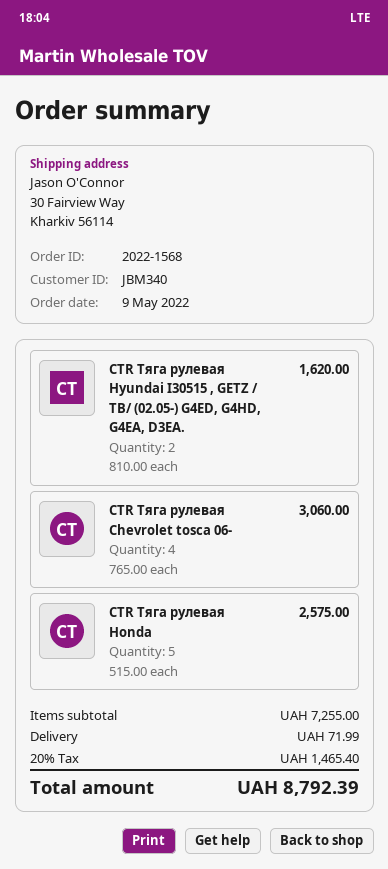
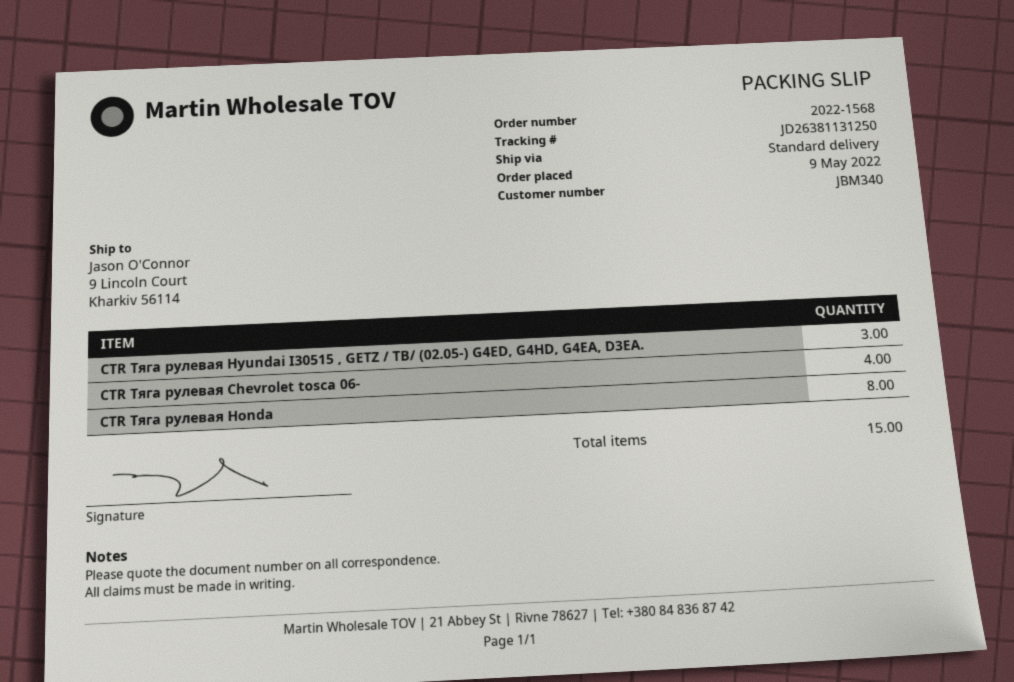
ship to: 30 Fairview Way, Kharkiv 56114 -> 9 Lincoln Court, Kharkiv 56114
CTR Тяга рулевая Hyundai I30515 , GETZ / TB/ (02.05-) G4ED, G4HD, G4EA, D3EA.: 2 -> 3
CTR Тяга рулевая Honda: 5 -> 8

